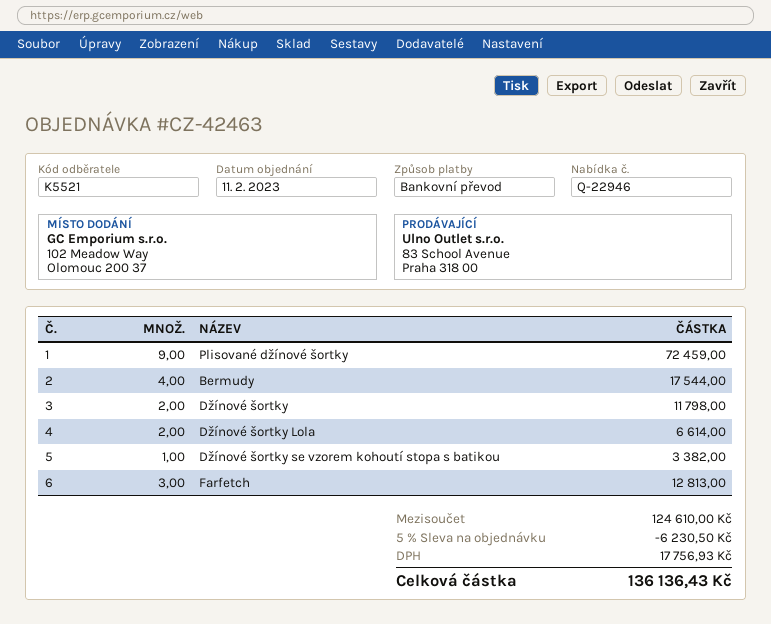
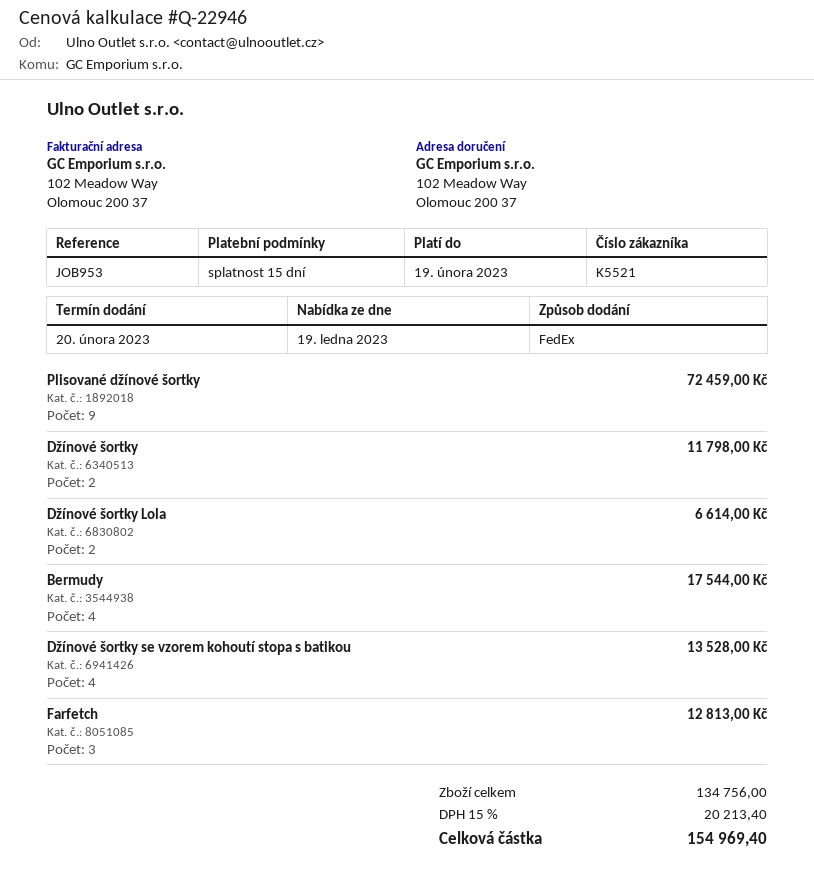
Džínové šortky se vzorem kohoutí stopa s batikou: 1 for 3382.00 -> 4 for 13528.00
subtotal: 124610.00 -> 134756.00
discount: 5% = 6230.50 -> none
tax: 17756.93 -> 20213.40
total: 136136.43 -> 154969.40

